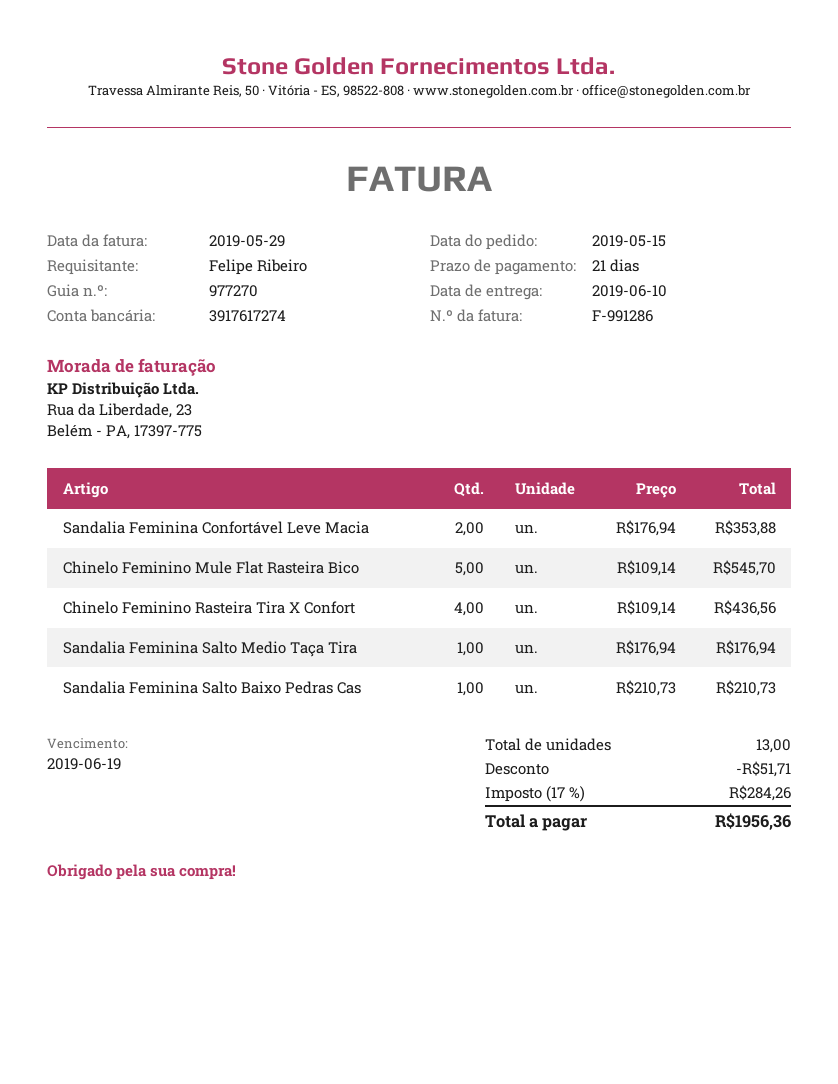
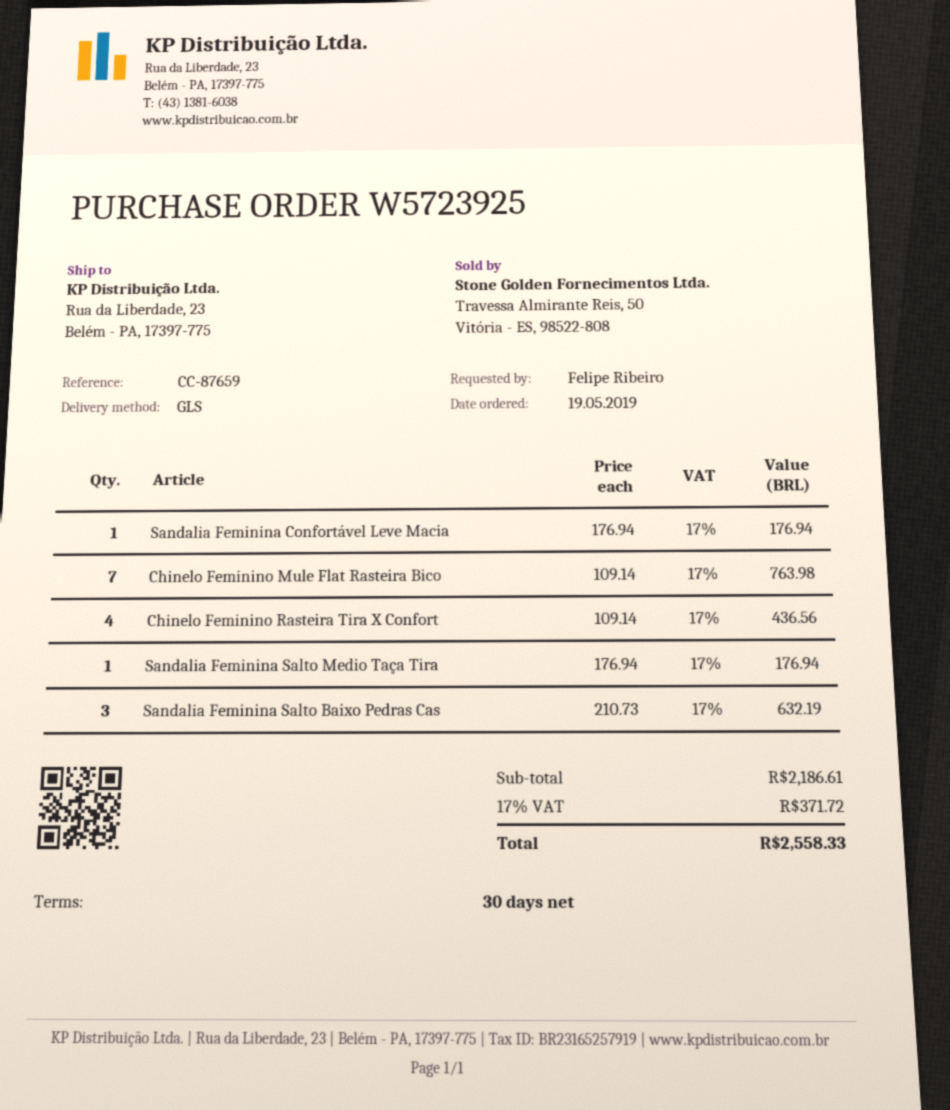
order date: 2019-05-15 -> 2019-05-19
payment terms: 21 days -> 30 days
Sandalia Feminina Confortável Leve Macia: 2 x 176.94 = 353.88 -> 1 x 176.94 = 176.94
Chinelo Feminino Mule Flat Rasteira Bico: 5 x 109.14 = 545.70 -> 7 x 109.14 = 763.98
Sandalia Feminina Salto Baixo Pedras Cas: 1 x 210.73 = 210.73 -> 3 x 210.73 = 632.19
discount: 51.71 -> none
tax: 17% = 284.26 -> 17% = 371.72
total: 1956.36 -> 2558.33

